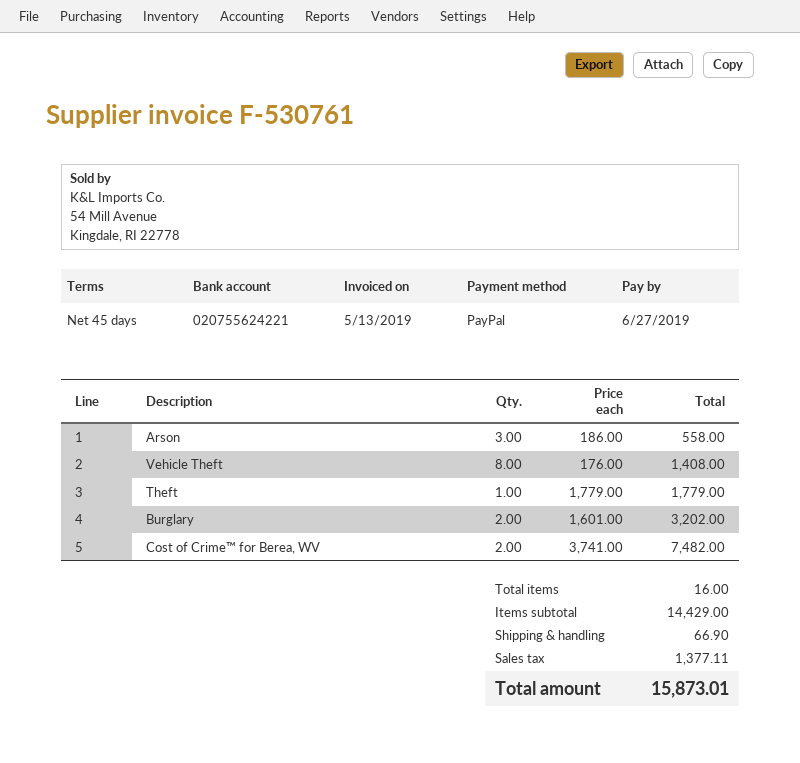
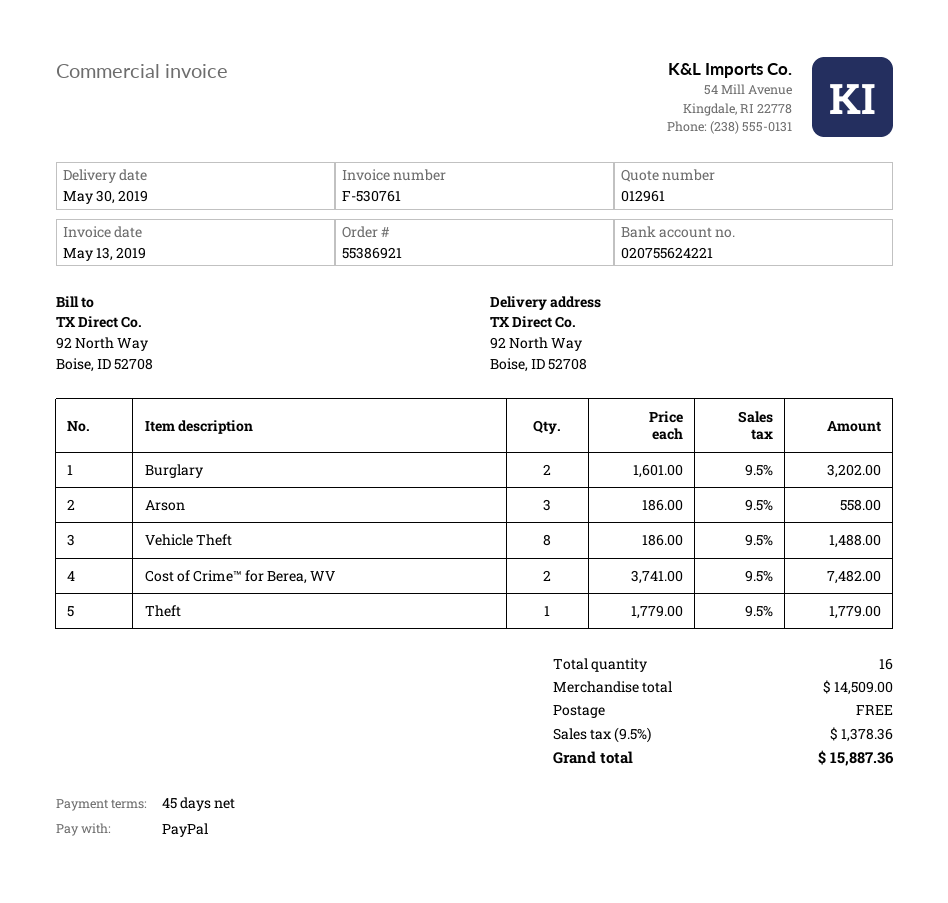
Vehicle Theft: 8 x 176.00 = 1408.00 -> 8 x 186.00 = 1488.00
subtotal: 14429.00 -> 14509.00
shipping: 66.90 -> 0.00
tax: 1377.11 -> 1378.36
total: 15873.01 -> 15887.36

